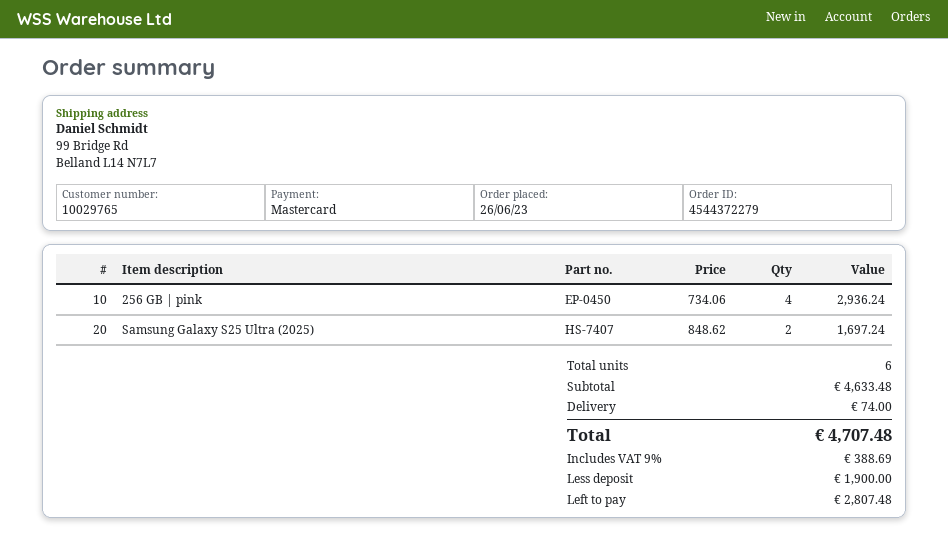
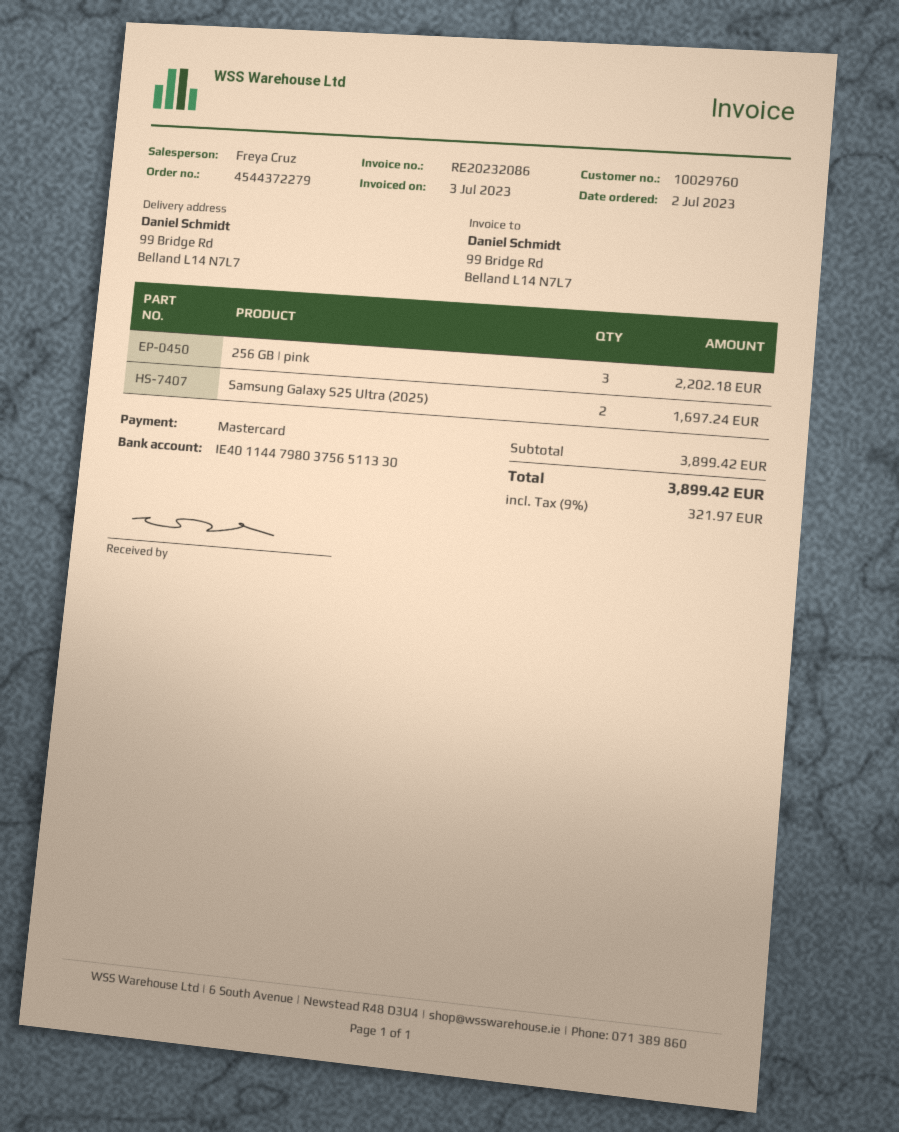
order date: 2023-06-26 -> 2023-07-02
customer number: 10029765 -> 10029760
256 GB | pink: 4 for 2936.24 -> 3 for 2202.18
subtotal: 4633.48 -> 3899.42
shipping: 74.00 -> none
tax: 9% = 388.69 -> 9% = 321.97
total: 4707.48 -> 3899.42

